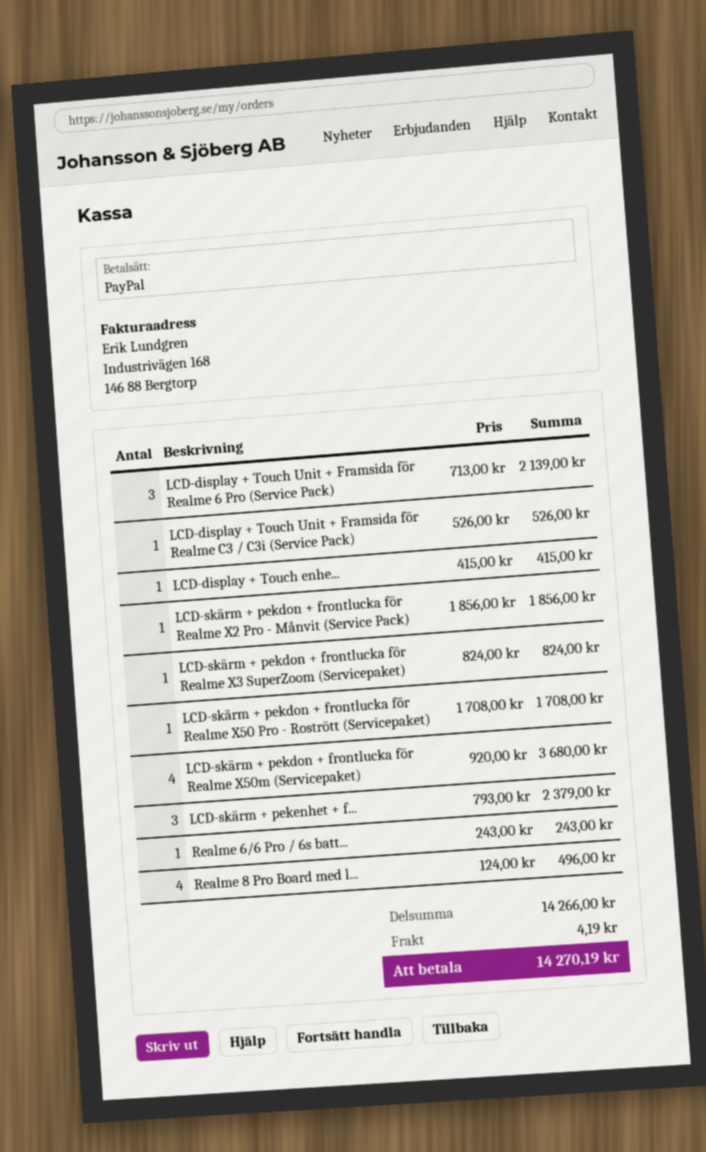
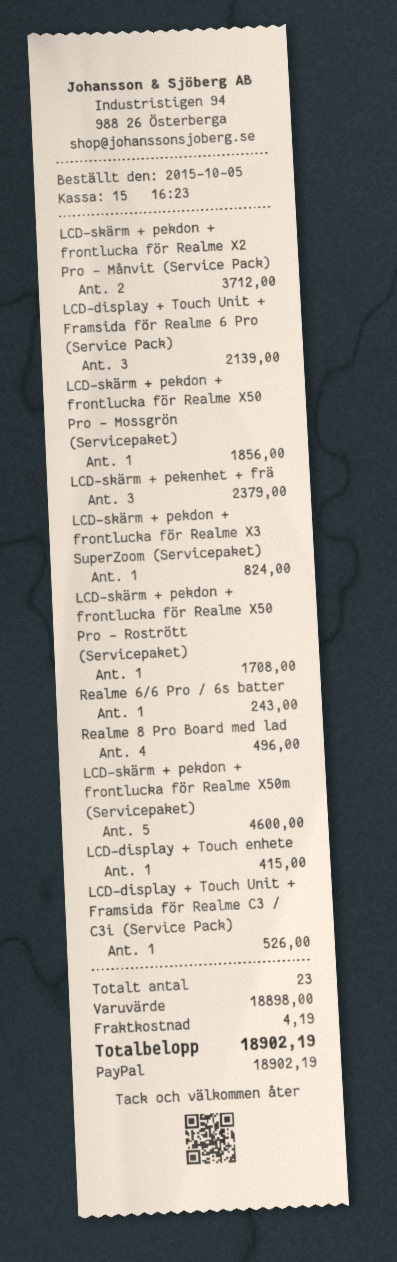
LCD-skärm + pekdon + frontlucka för Realme X2 Pro - Månvit (Service Pack): 1 for 1856.00 -> 2 for 3712.00
LCD-skärm + pekdon + frontlucka för Realme X50m (Servicepaket): 4 for 3680.00 -> 5 for 4600.00
LCD-skärm + pekdon + frontlucka för Realme X50 Pro - Mossgrön (Servicepaket): none -> 1 for 1856.00
subtotal: 14266.00 -> 18898.00
total: 14270.19 -> 18902.19

